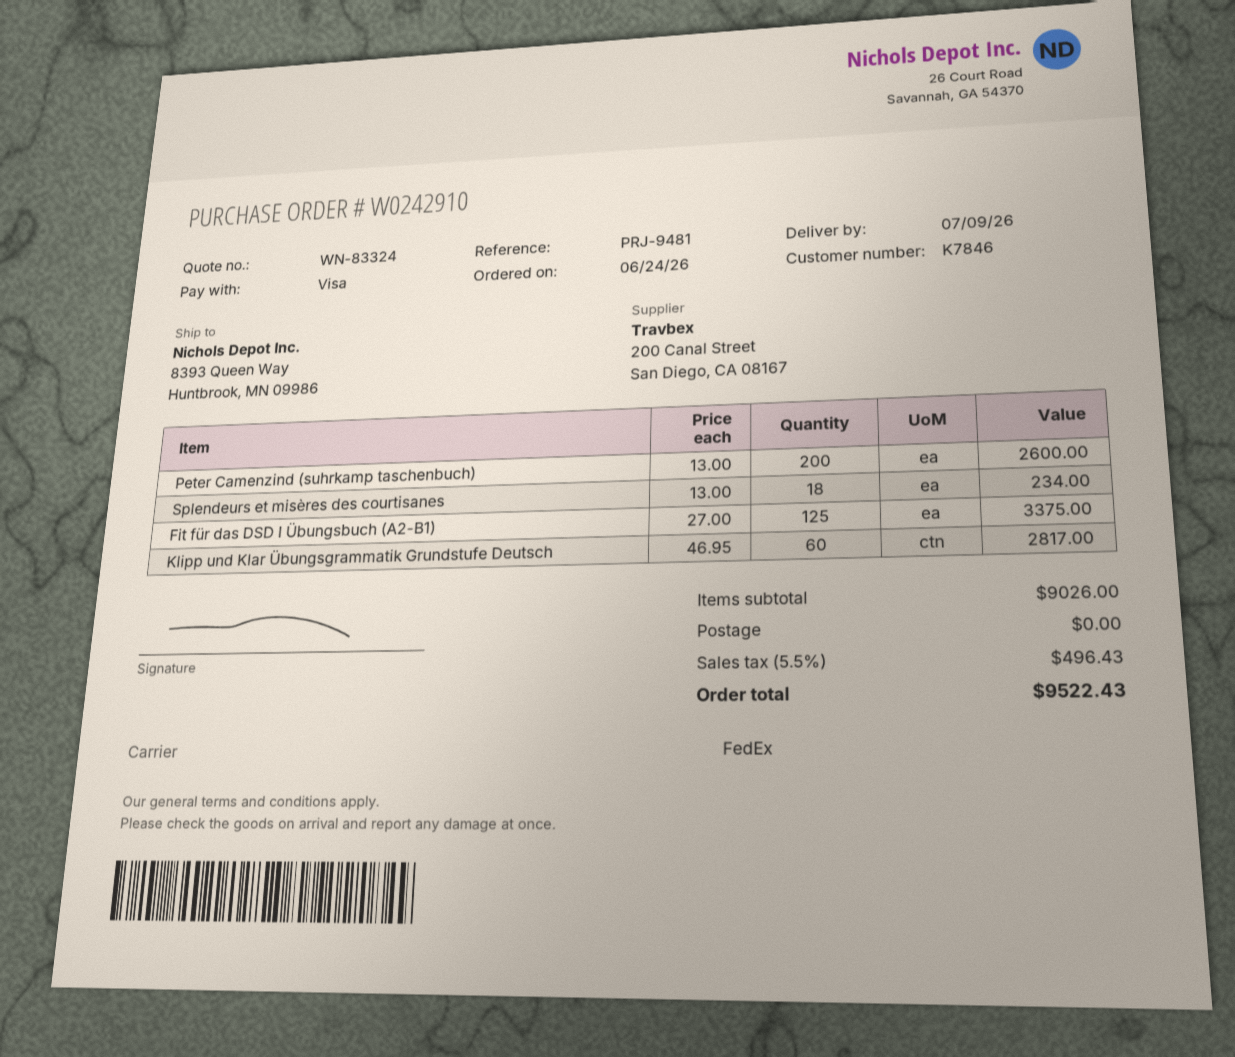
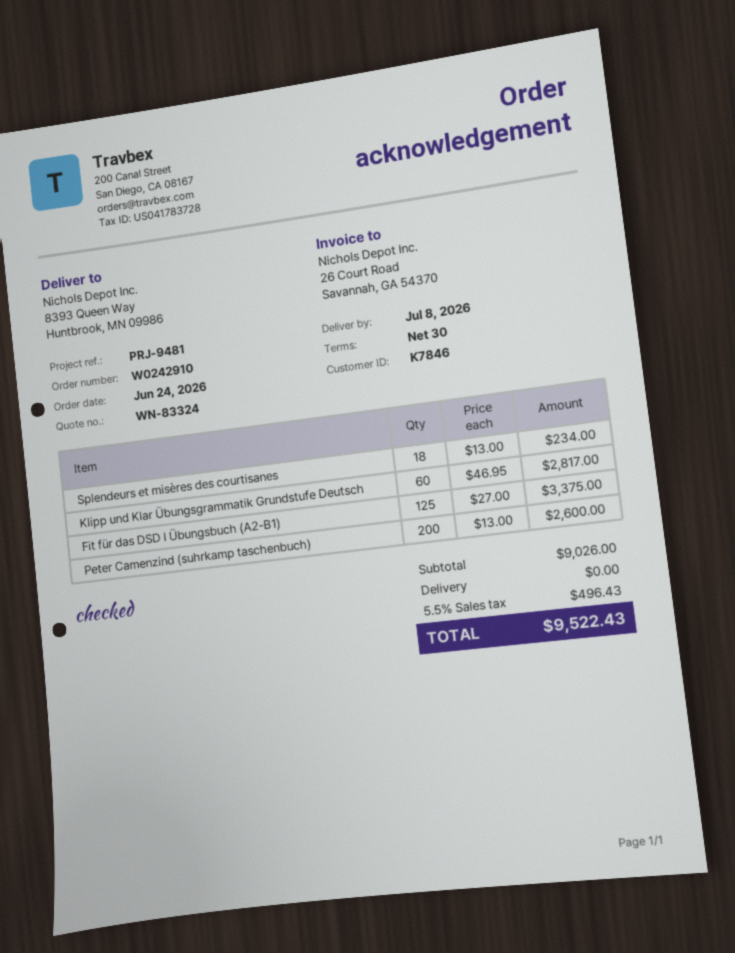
delivery date: 2026-07-09 -> 2026-07-08

